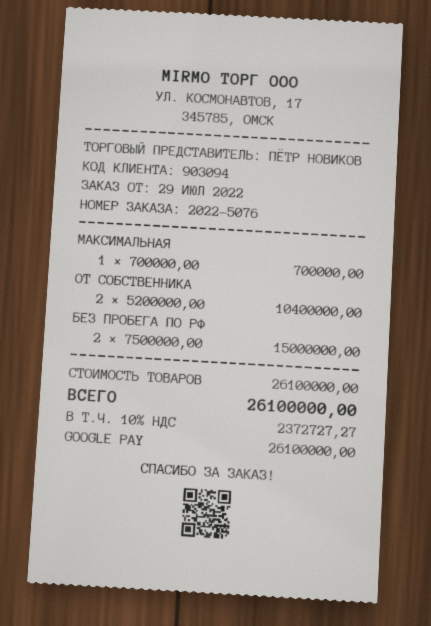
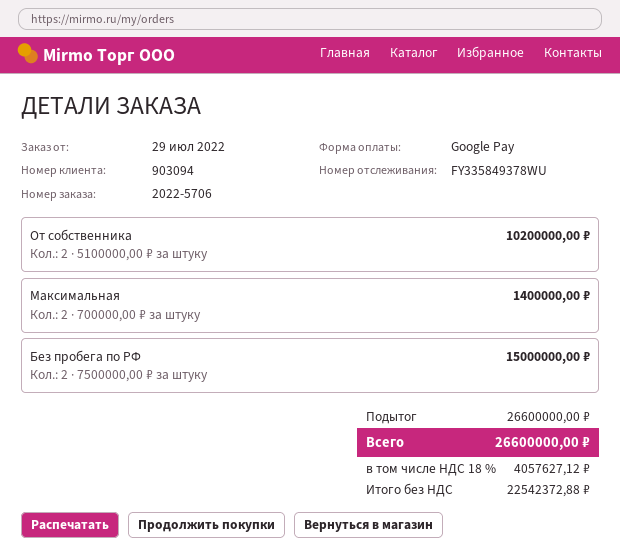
order number: 2022-5076 -> 2022-5706
МАКСИМАЛЬНАЯ: 1 x 700000.00 = 700000.00 -> 2 x 700000.00 = 1400000.00
ОТ СОБСТВЕННИКА: 2 x 5200000.00 = 10400000.00 -> 2 x 5100000.00 = 10200000.00
subtotal: 26100000.00 -> 26600000.00
tax: 10% = 2372727.27 -> 18% = 4057627.12
total: 26100000.00 -> 26600000.00

